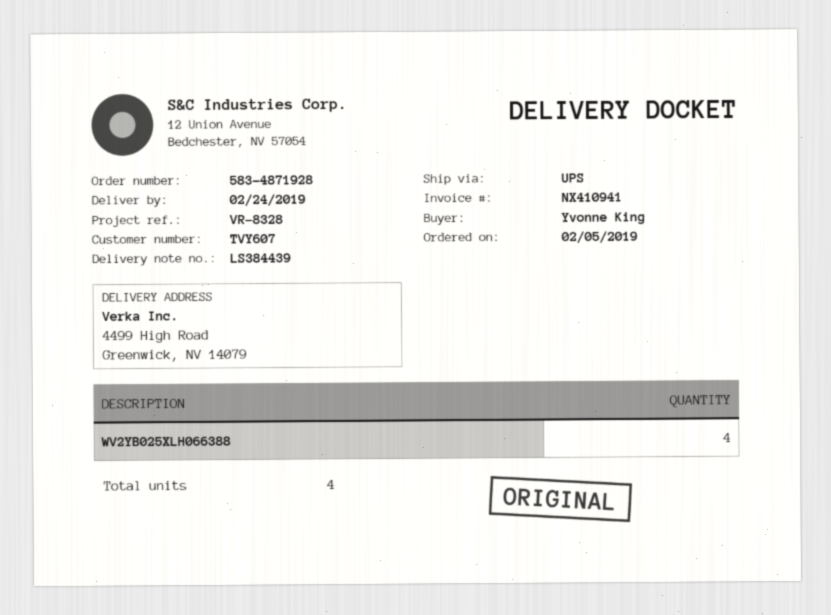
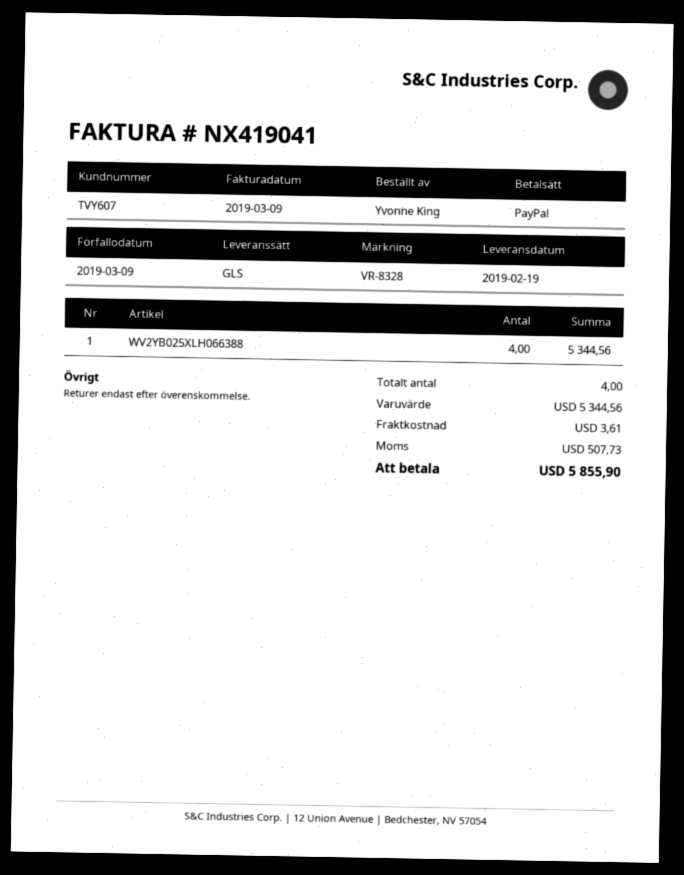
delivery date: 2019-02-24 -> 2019-02-19
invoice number: NX410941 -> NX419041
shipping method: UPS -> GLS

